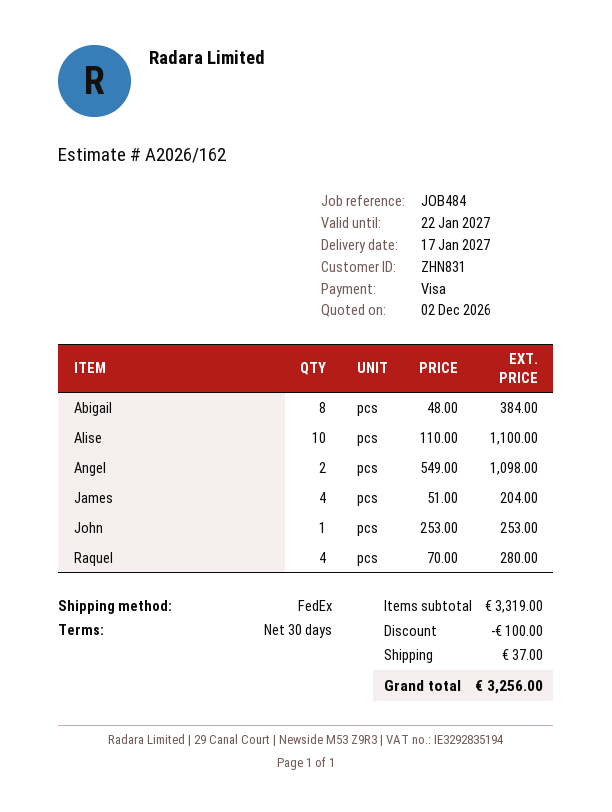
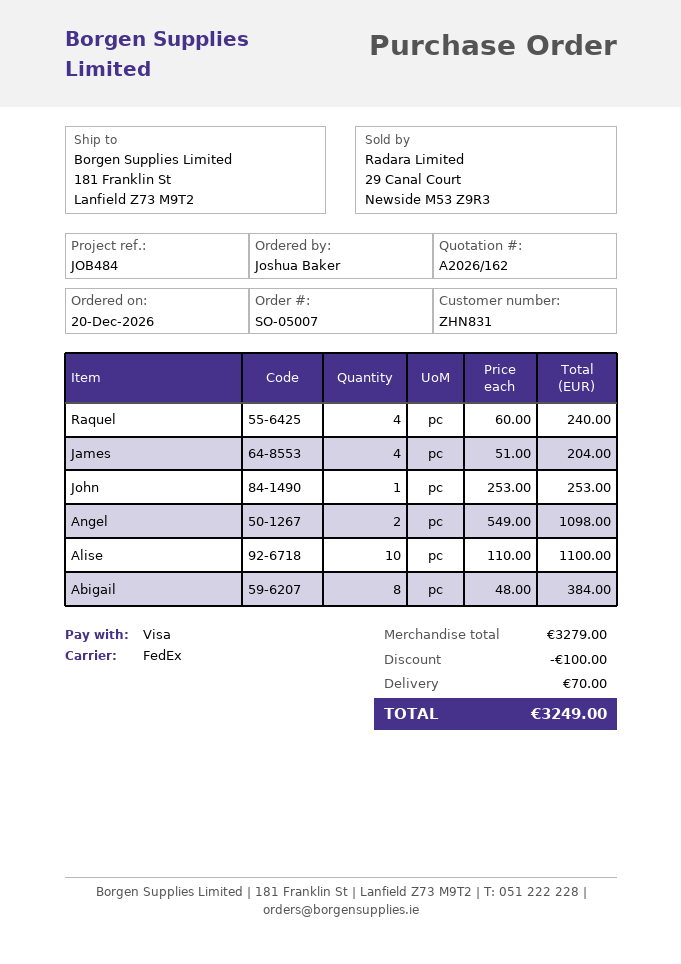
Raquel: 4 x 70.00 = 280.00 -> 4 x 60.00 = 240.00
subtotal: 3319.00 -> 3279.00
shipping: 37.00 -> 70.00
total: 3256.00 -> 3249.00

